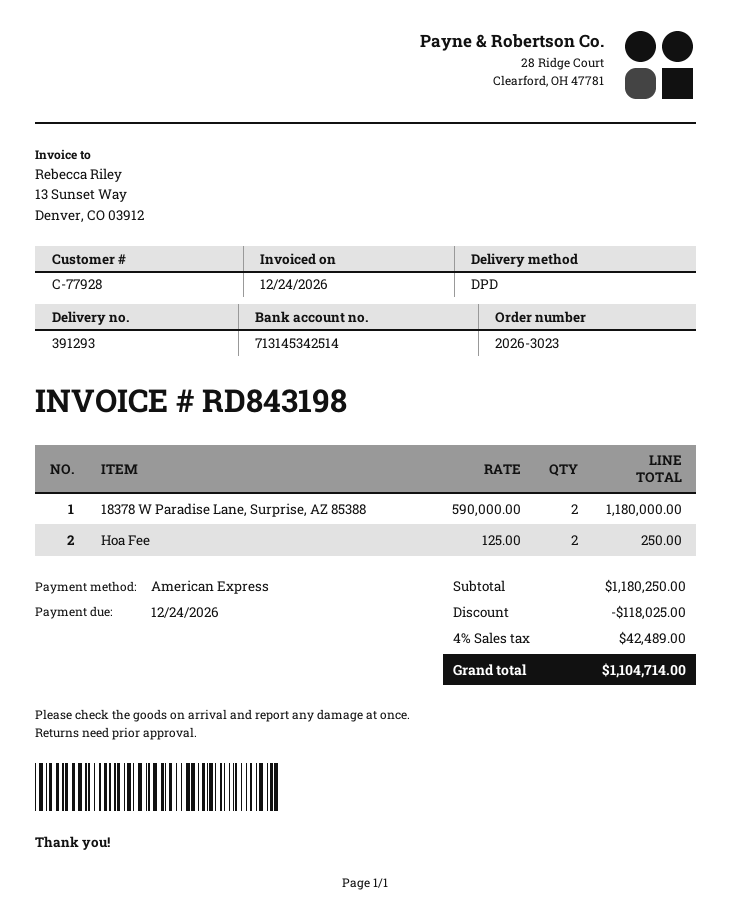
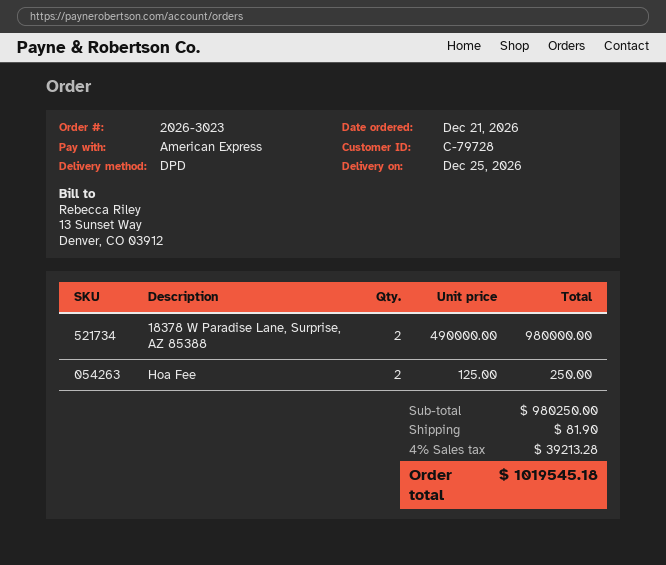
customer number: C-77928 -> C-79728
18378 W Paradise Lane, Surprise, AZ 85388: 2 x 590000.00 = 1180000.00 -> 2 x 490000.00 = 980000.00
subtotal: 1180250.00 -> 980250.00
discount: 118025.00 -> none
shipping: none -> 81.90
tax: 4% = 42489.00 -> 4% = 39213.28
total: 1104714.00 -> 1019545.18

